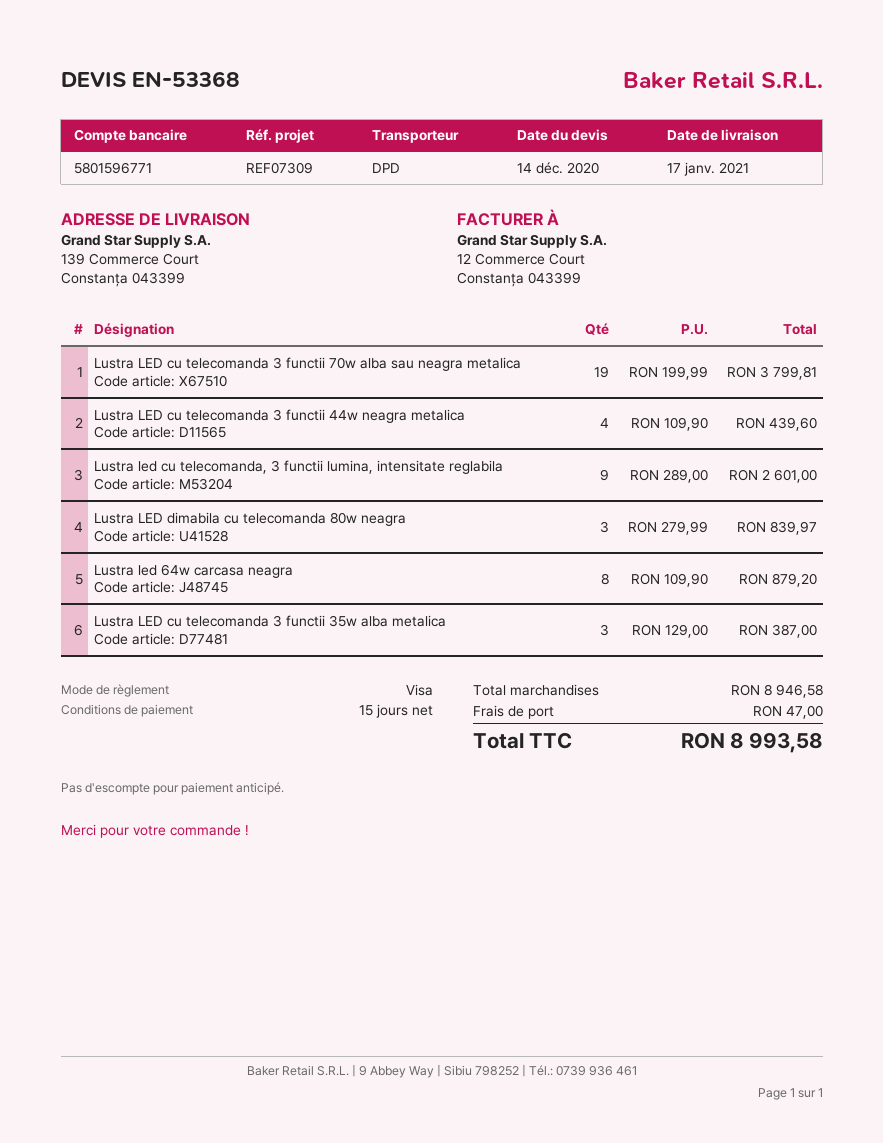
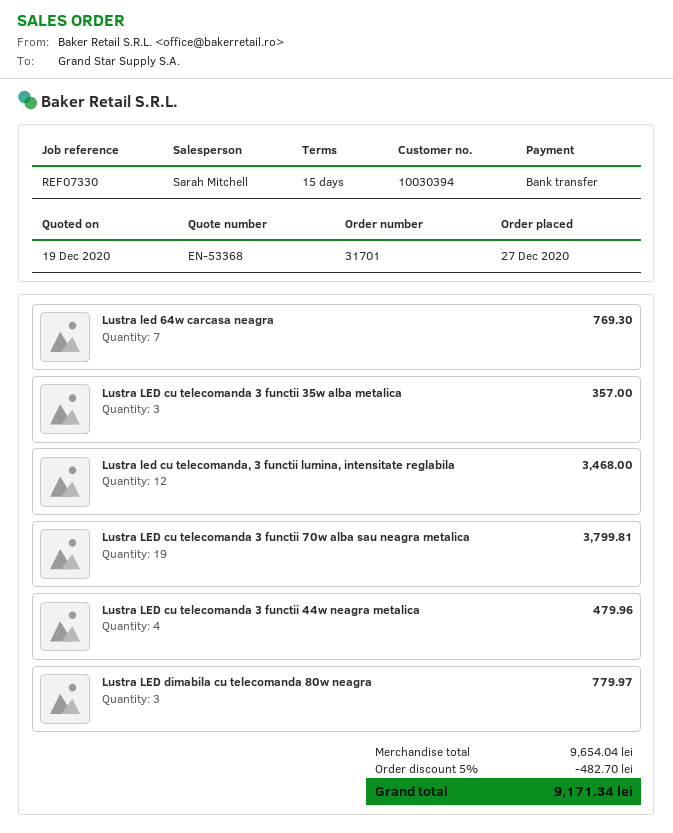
quote date: 2020-12-14 -> 2020-12-19
reference: REF07309 -> REF07330
payment method: Visa -> bank transfer
Lustra LED cu telecomanda 3 functii 44w neagra metalica: 4 for 439.60 -> 4 for 479.96
Lustra led cu telecomanda, 3 functii lumina, intensitate reglabila: 9 for 2601.00 -> 12 for 3468.00
Lustra LED dimabila cu telecomanda 80w neagra: 3 for 839.97 -> 3 for 779.97
Lustra led 64w carcasa neagra: 8 for 879.20 -> 7 for 769.30
Lustra LED cu telecomanda 3 functii 35w alba metalica: 3 for 387.00 -> 3 for 357.00
subtotal: 8946.58 -> 9654.04
discount: none -> 5% = 482.70
shipping: 47.00 -> none
total: 8993.58 -> 9171.34

